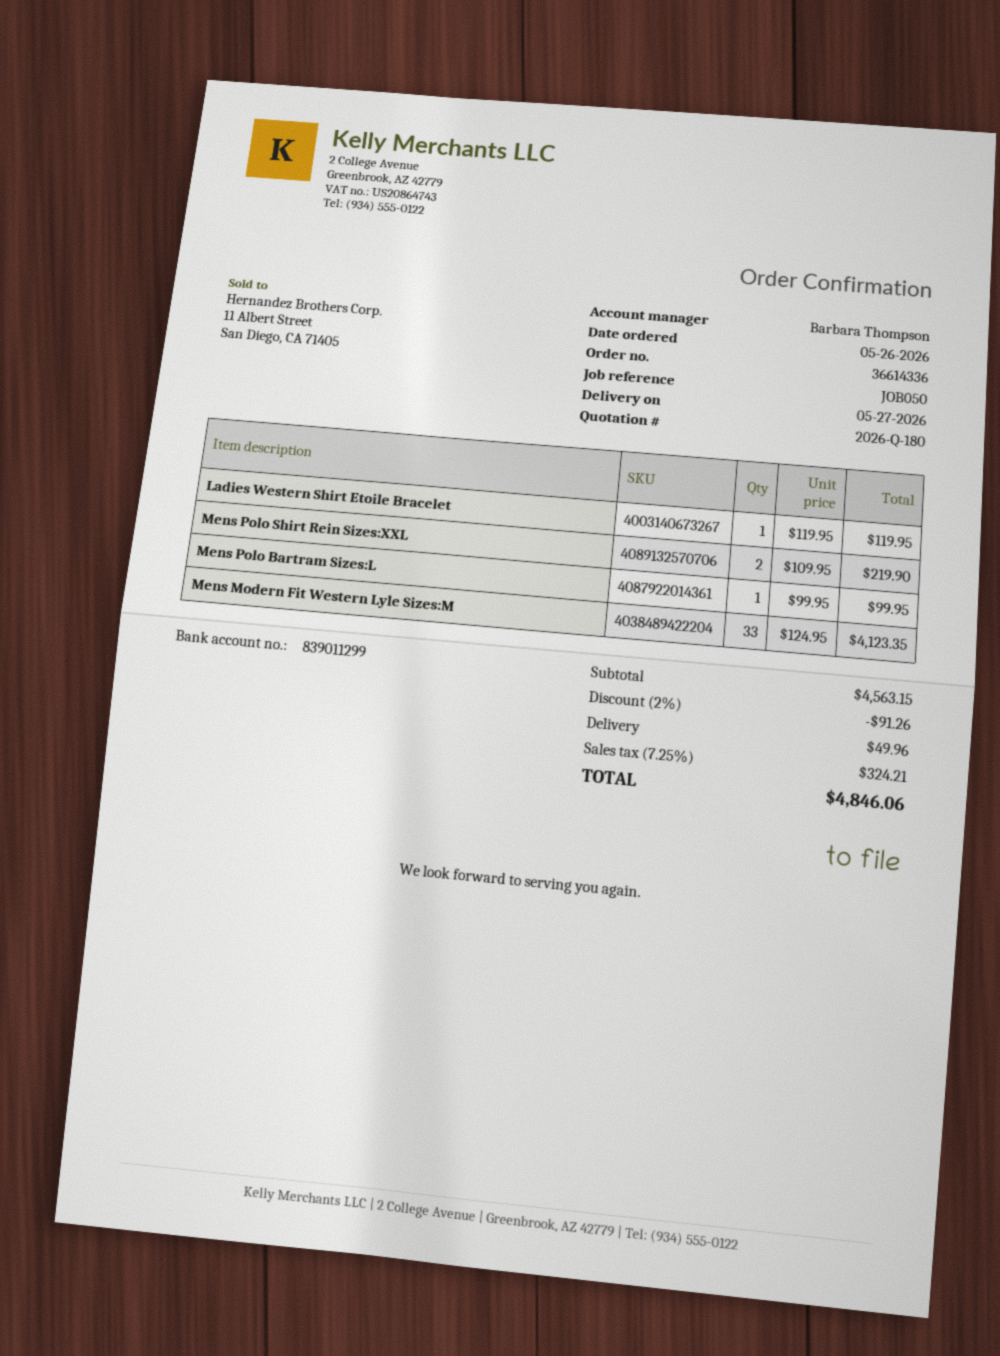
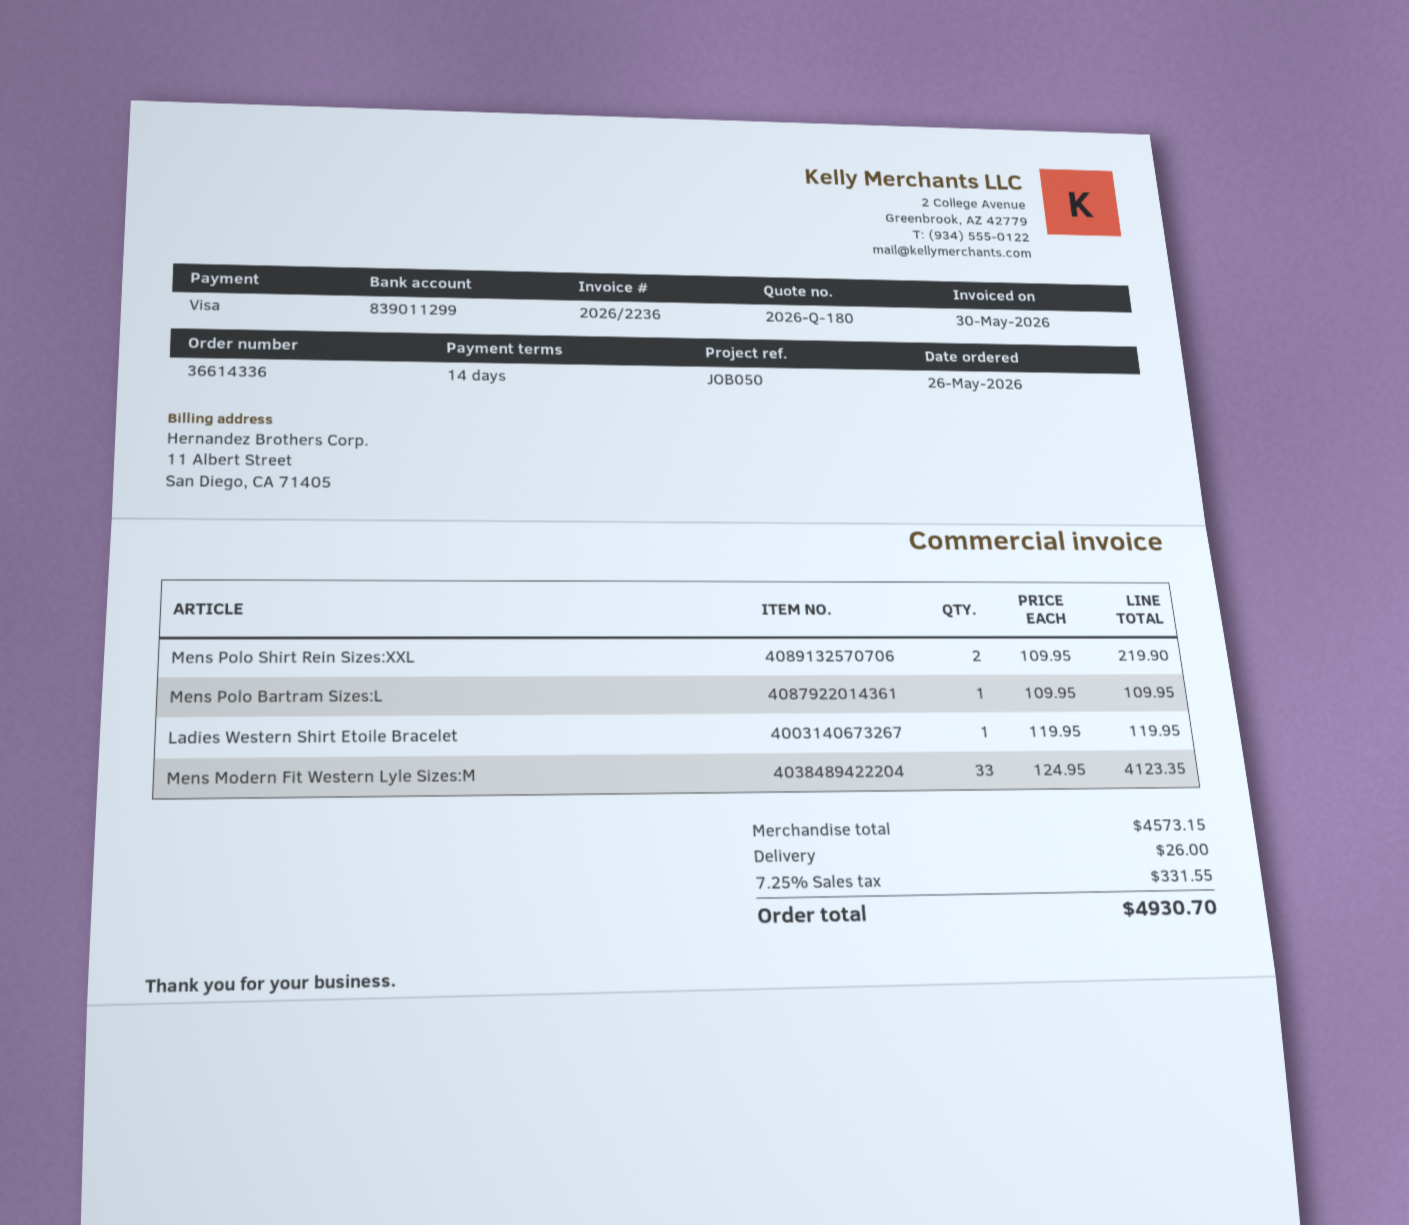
Mens Polo Bartram Sizes:L: 1 x 99.95 = 99.95 -> 1 x 109.95 = 109.95
subtotal: 4563.15 -> 4573.15
discount: 2% = 91.26 -> none
shipping: 49.96 -> 26.00
tax: 7.25% = 324.21 -> 7.25% = 331.55
total: 4846.06 -> 4930.70

